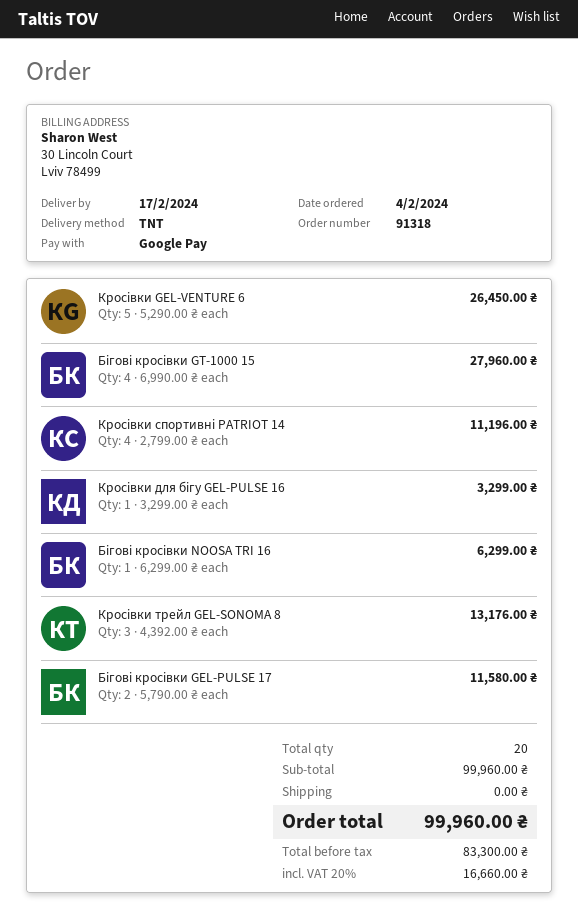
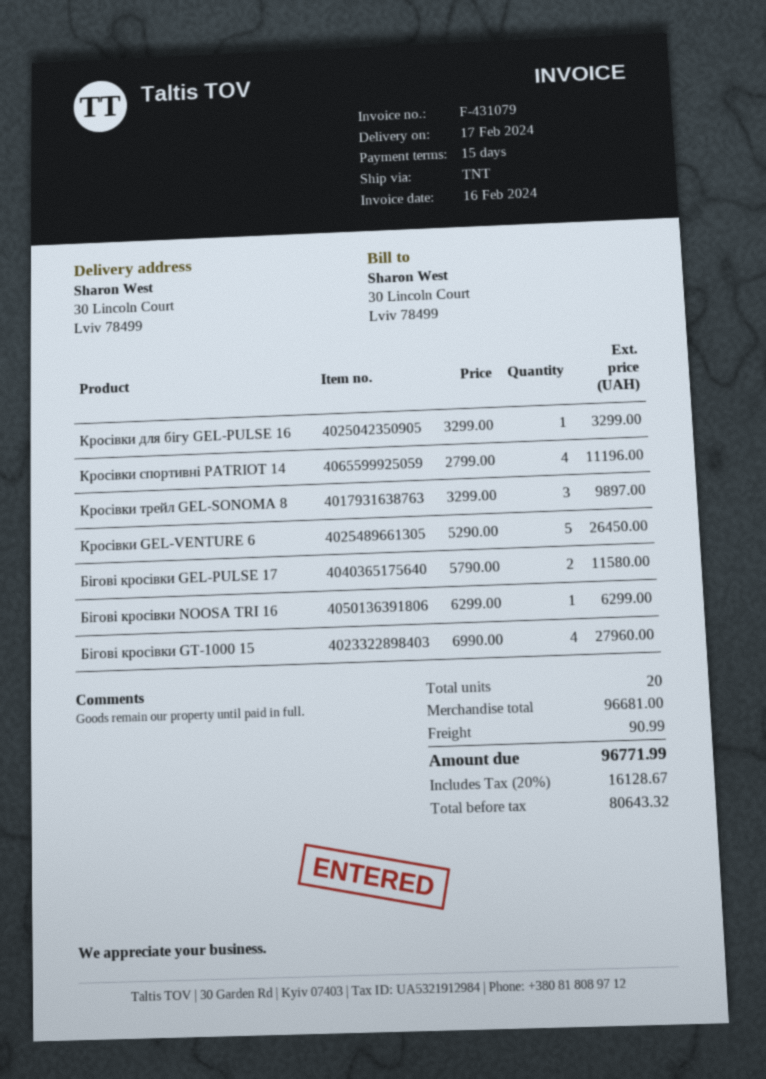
Кросівки трейл GEL-SONOMA 8: 3 x 4392.00 = 13176.00 -> 3 x 3299.00 = 9897.00
subtotal: 99960.00 -> 96681.00
shipping: 0.00 -> 90.99
net: 83300.00 -> 80643.32
tax: 20% = 16660.00 -> 20% = 16128.67
total: 99960.00 -> 96771.99

